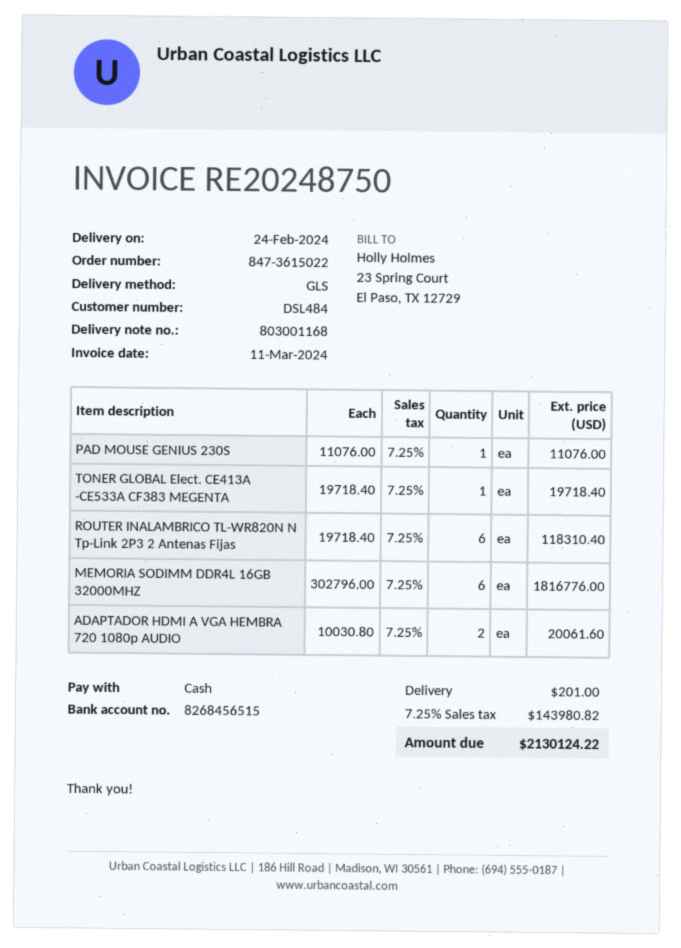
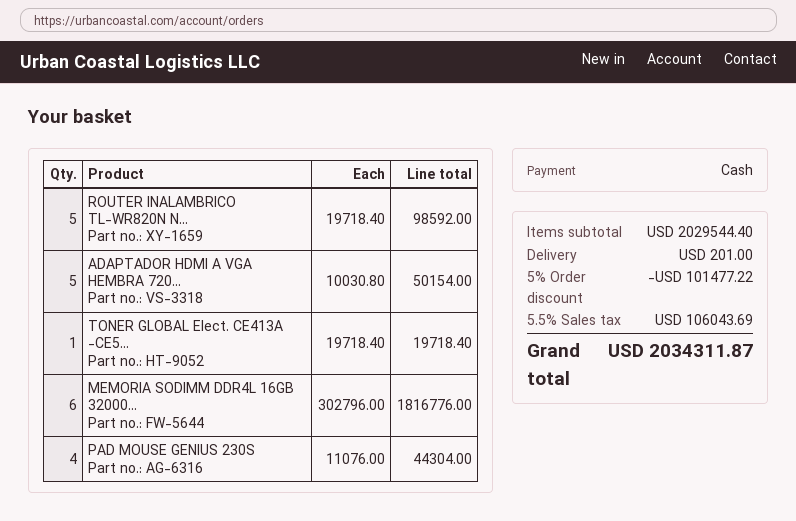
PAD MOUSE GENIUS 230S: 1 x 11076.00 = 11076.00 -> 4 x 11076.00 = 44304.00
ROUTER INALAMBRICO TL-WR820N N Tp-Link 2P3 2 Antenas Fijas: 6 x 19718.40 = 118310.40 -> 5 x 19718.40 = 98592.00
ADAPTADOR HDMI A VGA HEMBRA 720 1080p AUDIO: 2 x 10030.80 = 20061.60 -> 5 x 10030.80 = 50154.00
discount: none -> 5% = 101477.22
tax: 7.25% = 143980.82 -> 5.5% = 106043.69
total: 2130124.22 -> 2034311.87

